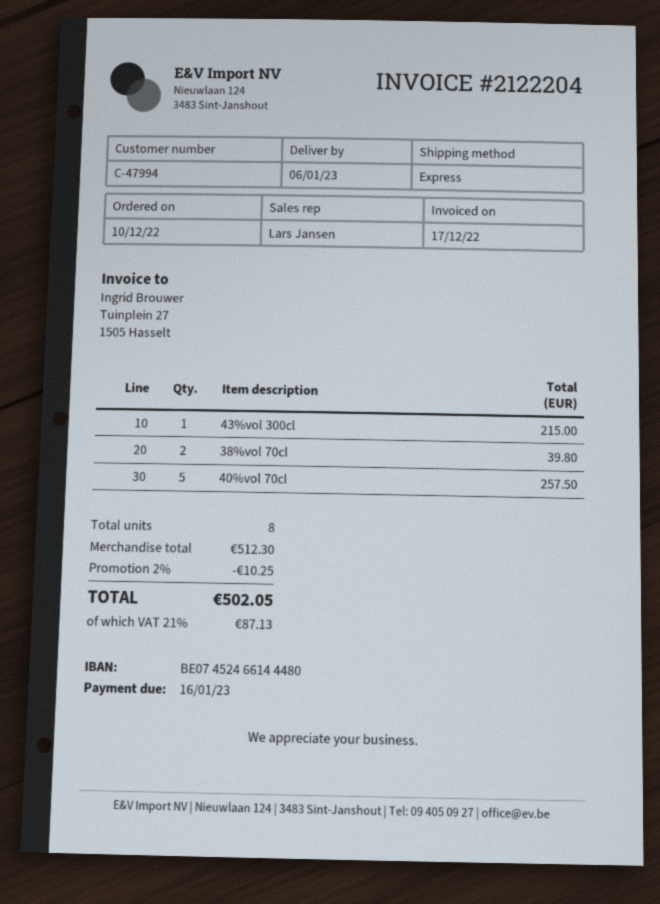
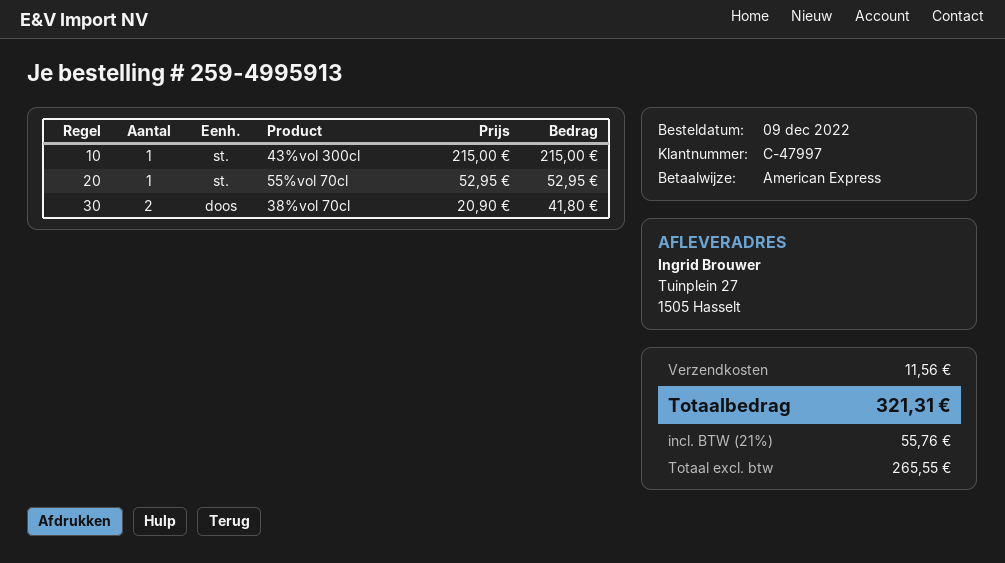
order date: 2022-12-10 -> 2022-12-09
customer number: C-47994 -> C-47997
38%vol 70cl: 2 for 39.80 -> 2 for 41.80
40%vol 70cl: 5 for 257.50 -> none
55%vol 70cl: none -> 1 for 52.95
discount: 2% = 10.25 -> none
shipping: none -> 11.56
tax: 21% = 87.13 -> 21% = 55.76
total: 502.05 -> 321.31

